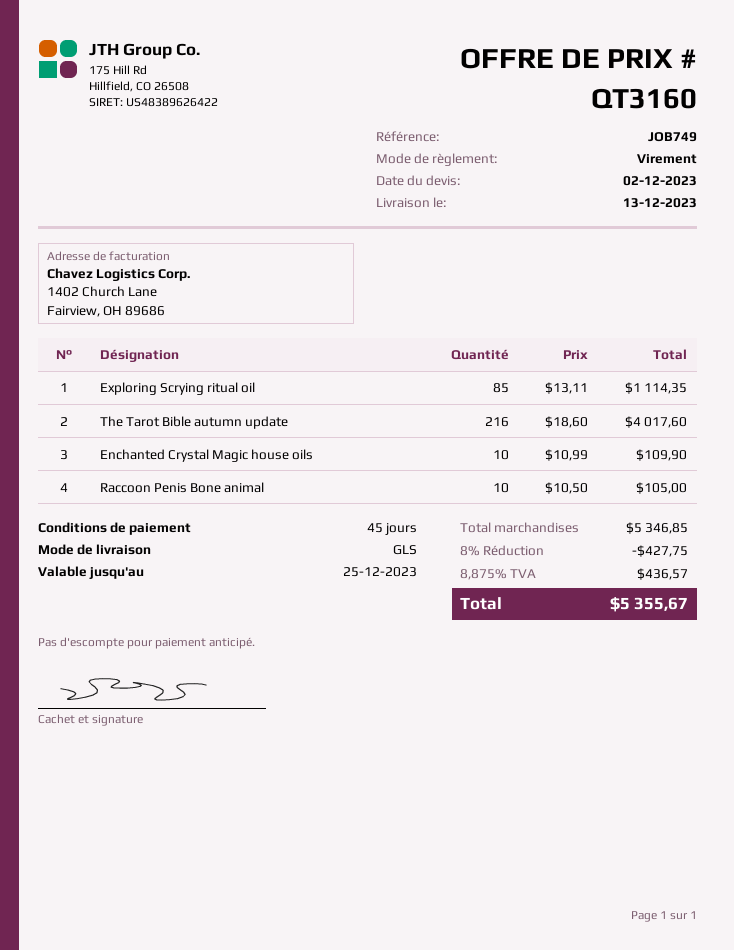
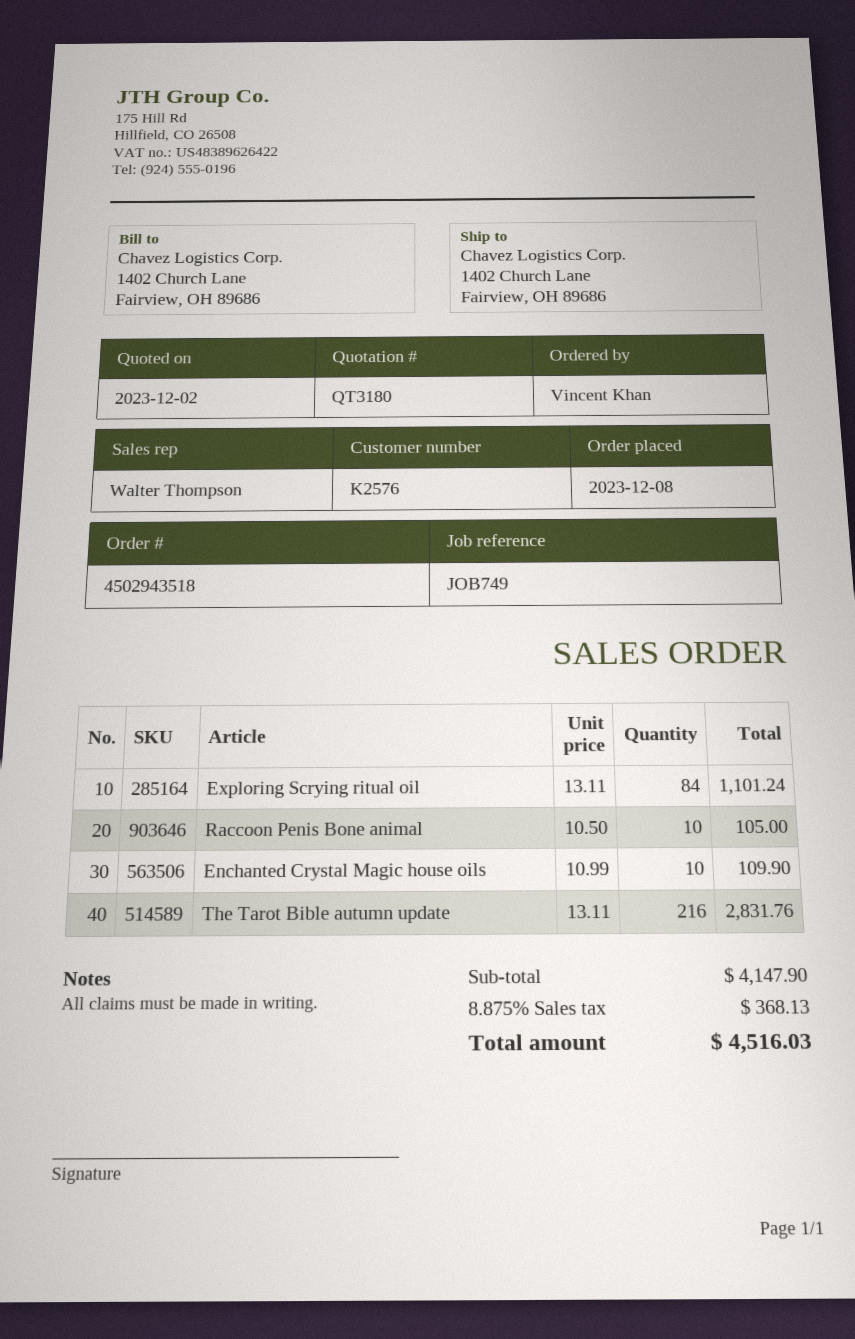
quote number: QT3160 -> QT3180
Exploring Scrying ritual oil: 85 x 13.11 = 1114.35 -> 84 x 13.11 = 1101.24
The Tarot Bible autumn update: 216 x 18.60 = 4017.60 -> 216 x 13.11 = 2831.76
subtotal: 5346.85 -> 4147.90
discount: 8% = 427.75 -> none
tax: 8.875% = 436.57 -> 8.875% = 368.13
total: 5355.67 -> 4516.03

